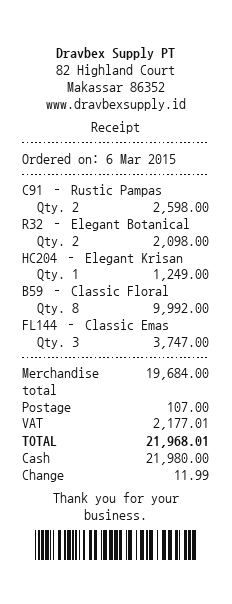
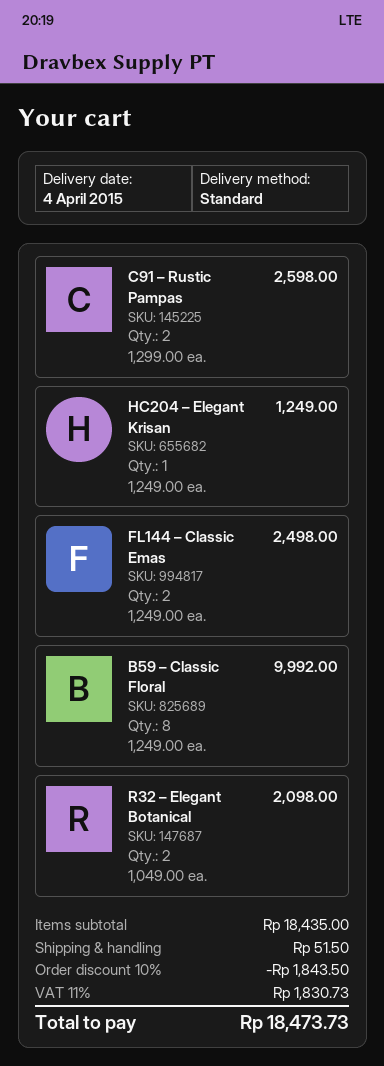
FL144 – Classic Emas: 3 for 3747.00 -> 2 for 2498.00
subtotal: 19684.00 -> 18435.00
discount: none -> 10% = 1843.50
shipping: 107.00 -> 51.50
tax: 2177.01 -> 1830.73
total: 21968.01 -> 18473.73

